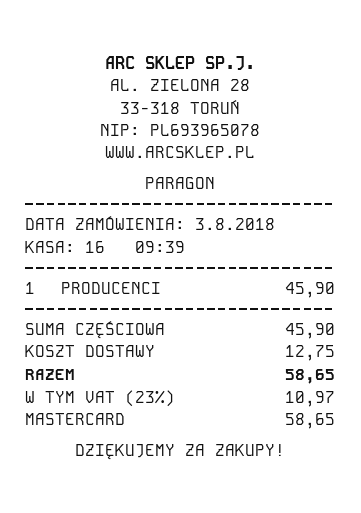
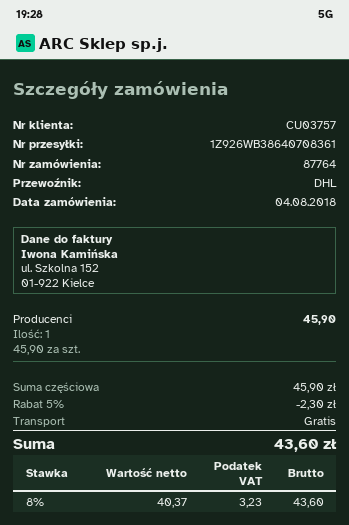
order date: 2018-08-03 -> 2018-08-04
discount: none -> 5% = 2.30
shipping: 12.75 -> 0.00
tax: 23% = 10.97 -> 8% = 3.23
total: 58.65 -> 43.60

